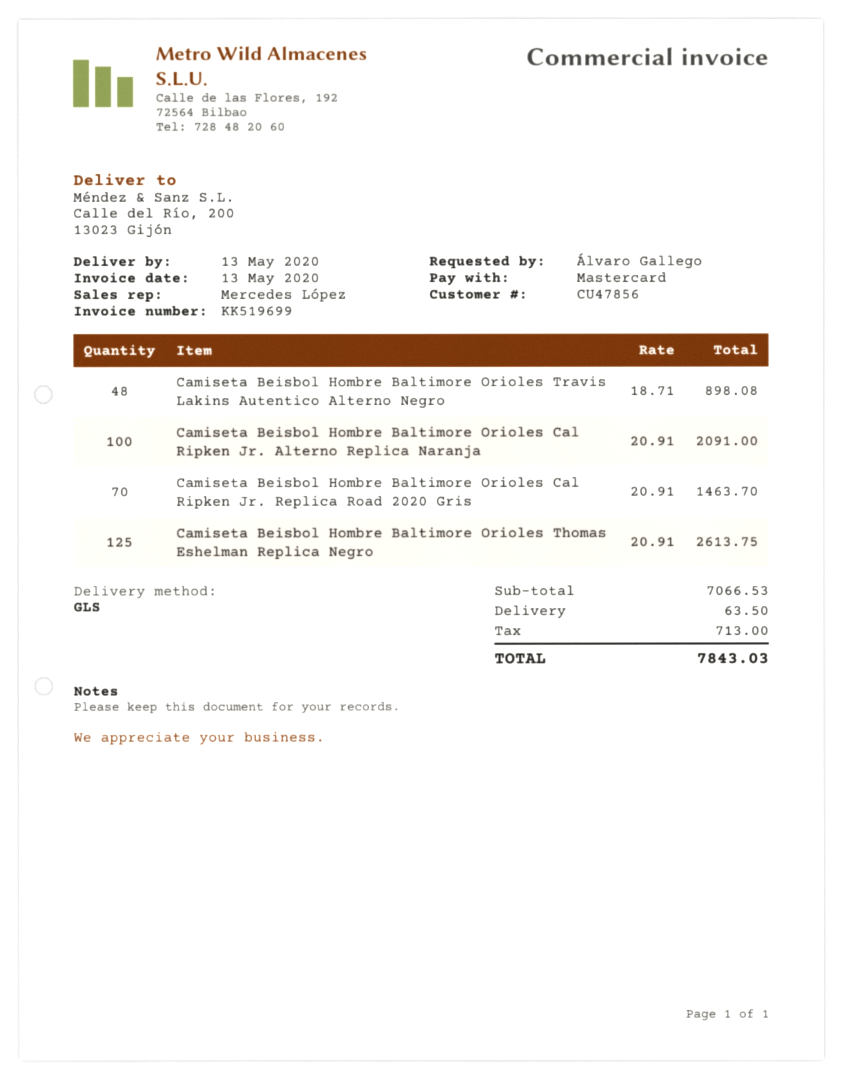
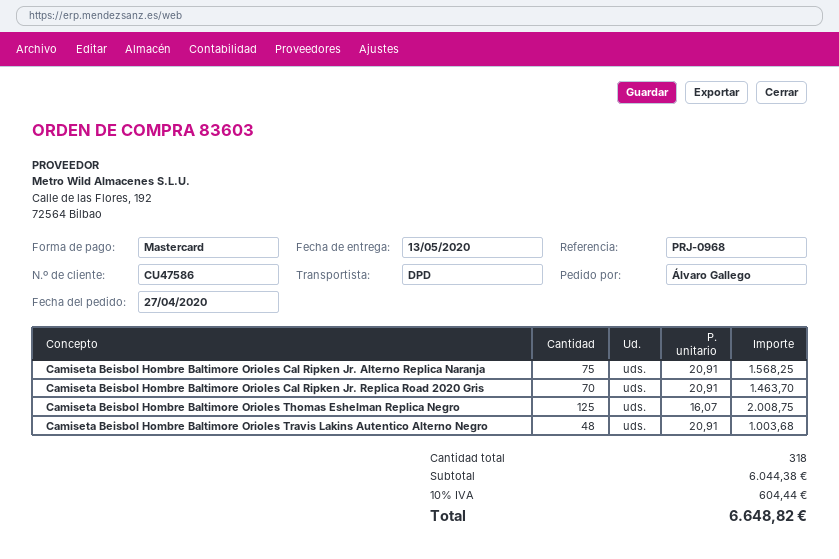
customer number: CU47856 -> CU47586
shipping method: GLS -> DPD
Camiseta Beisbol Hombre Baltimore Orioles Travis Lakins Autentico Alterno Negro: 48 x 18.71 = 898.08 -> 48 x 20.91 = 1003.68
Camiseta Beisbol Hombre Baltimore Orioles Cal Ripken Jr. Alterno Replica Naranja: 100 x 20.91 = 2091.00 -> 75 x 20.91 = 1568.25
Camiseta Beisbol Hombre Baltimore Orioles Thomas Eshelman Replica Negro: 125 x 20.91 = 2613.75 -> 125 x 16.07 = 2008.75
subtotal: 7066.53 -> 6044.38
shipping: 63.50 -> none
tax: 713.00 -> 604.44
total: 7843.03 -> 6648.82

